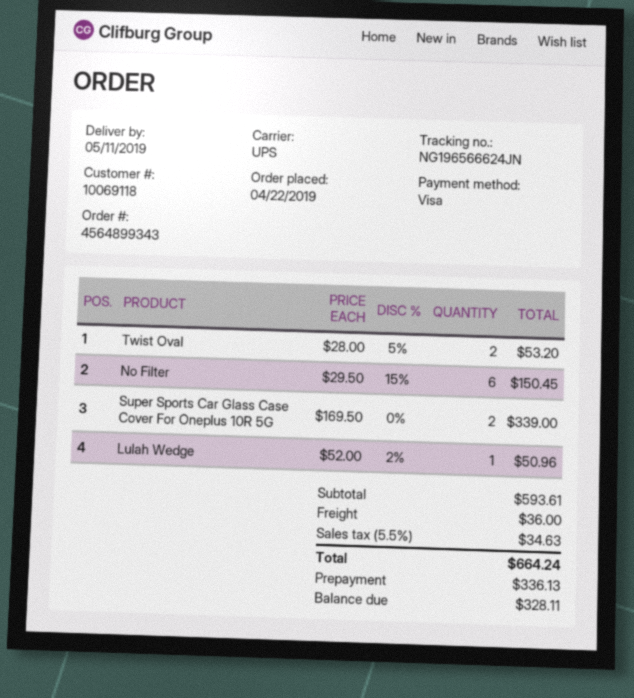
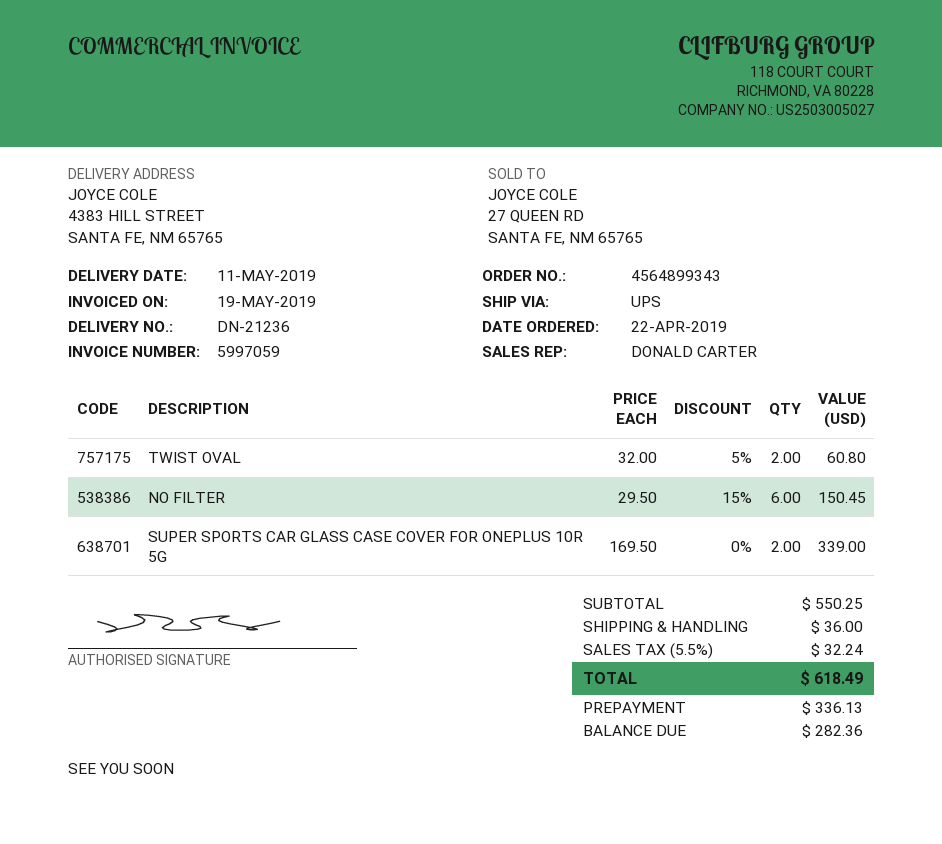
Twist Oval: 2 x 28.00 - 5% = 53.20 -> 2 x 32.00 - 5% = 60.80
Lulah Wedge: 1 x 52.00 - 2% = 50.96 -> none
subtotal: 593.61 -> 550.25
tax: 5.5% = 34.63 -> 5.5% = 32.24
total: 664.24 -> 618.49
balance: 328.11 -> 282.36

